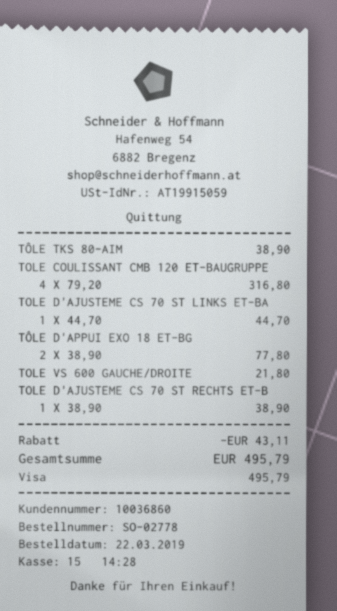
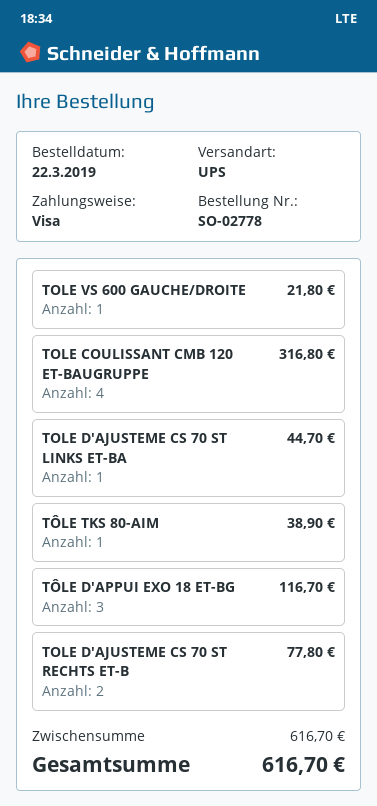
TÔLE D'APPUI EXO 18 ET-BG: 2 for 77.80 -> 3 for 116.70
TOLE D'AJUSTEME CS 70 ST RECHTS ET-B: 1 for 38.90 -> 2 for 77.80
discount: 43.11 -> none
total: 495.79 -> 616.70

